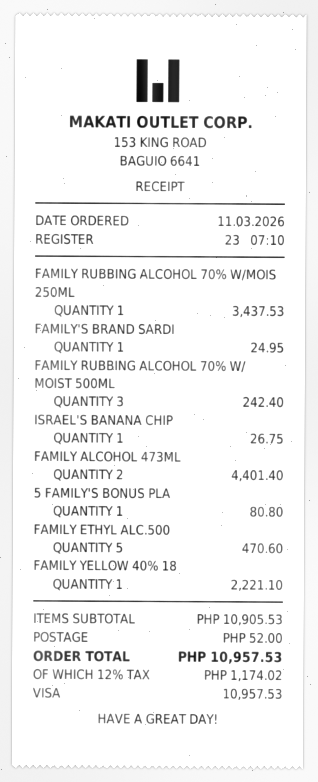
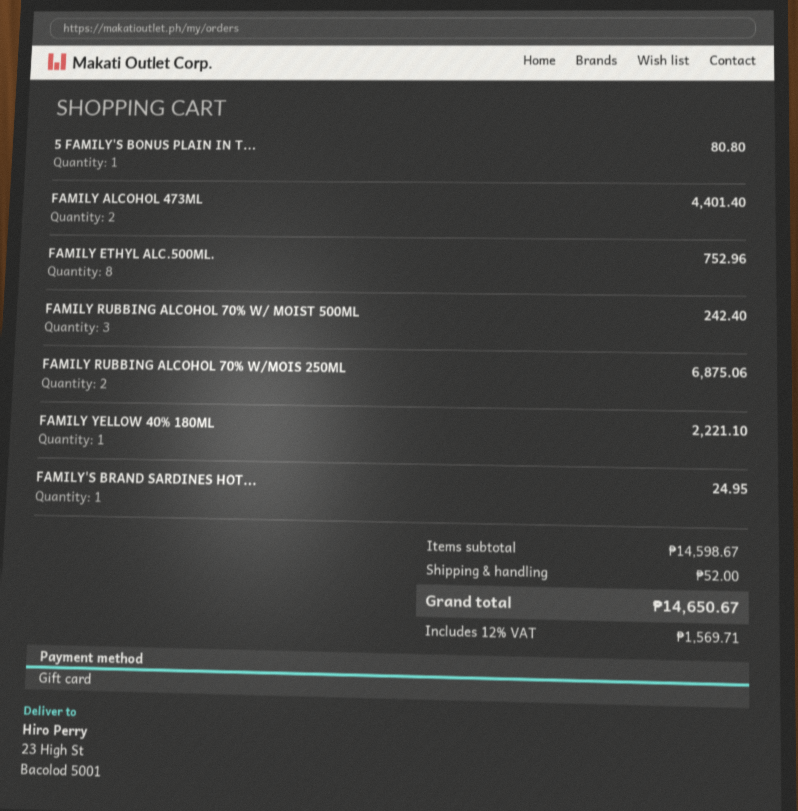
payment method: Visa -> gift card
FAMILY RUBBING ALCOHOL 70% W/MOIS 250ML: 1 for 3437.53 -> 2 for 6875.06
ISRAEL'S BANANA CHIP: 1 for 26.75 -> none
FAMILY ETHYL ALC.500: 5 for 470.60 -> 8 for 752.96
subtotal: 10905.53 -> 14598.67
tax: 12% = 1174.02 -> 12% = 1569.71
total: 10957.53 -> 14650.67

